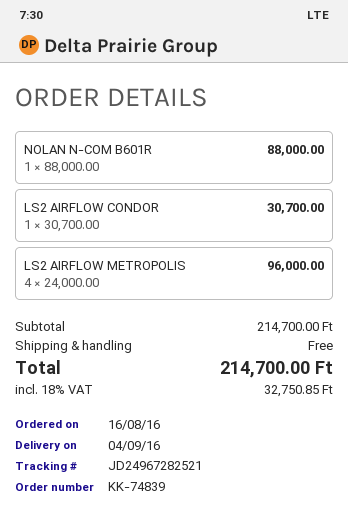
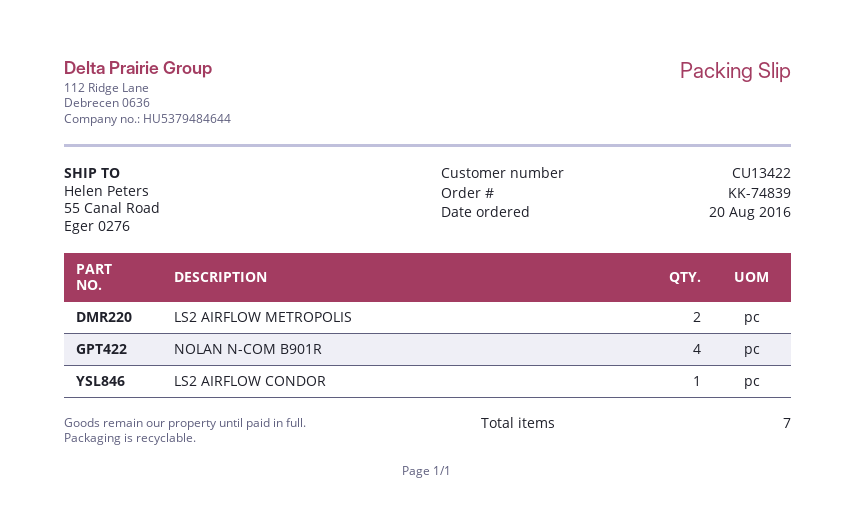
order date: 2016-08-16 -> 2016-08-20
NOLAN N-COM B601R: 1 -> none
LS2 AIRFLOW METROPOLIS: 4 -> 2
NOLAN N-COM B901R: none -> 4

